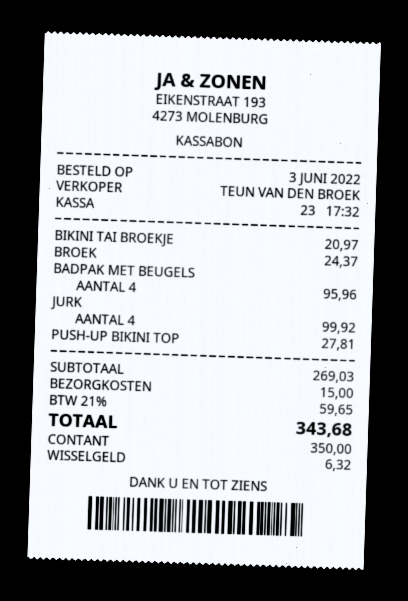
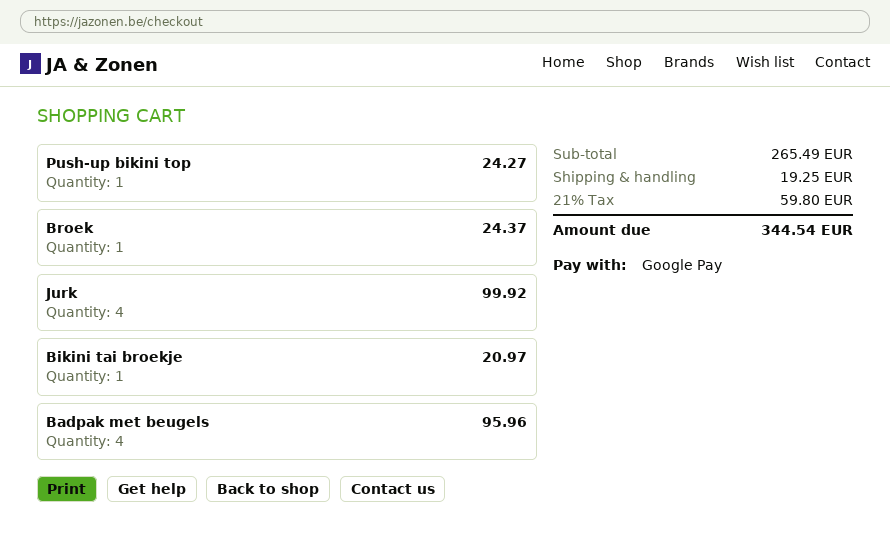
payment method: cash -> Google Pay
PUSH-UP BIKINI TOP: 1 for 27.81 -> 1 for 24.27
subtotal: 269.03 -> 265.49
shipping: 15.00 -> 19.25
tax: 21% = 59.65 -> 21% = 59.80
total: 343.68 -> 344.54

